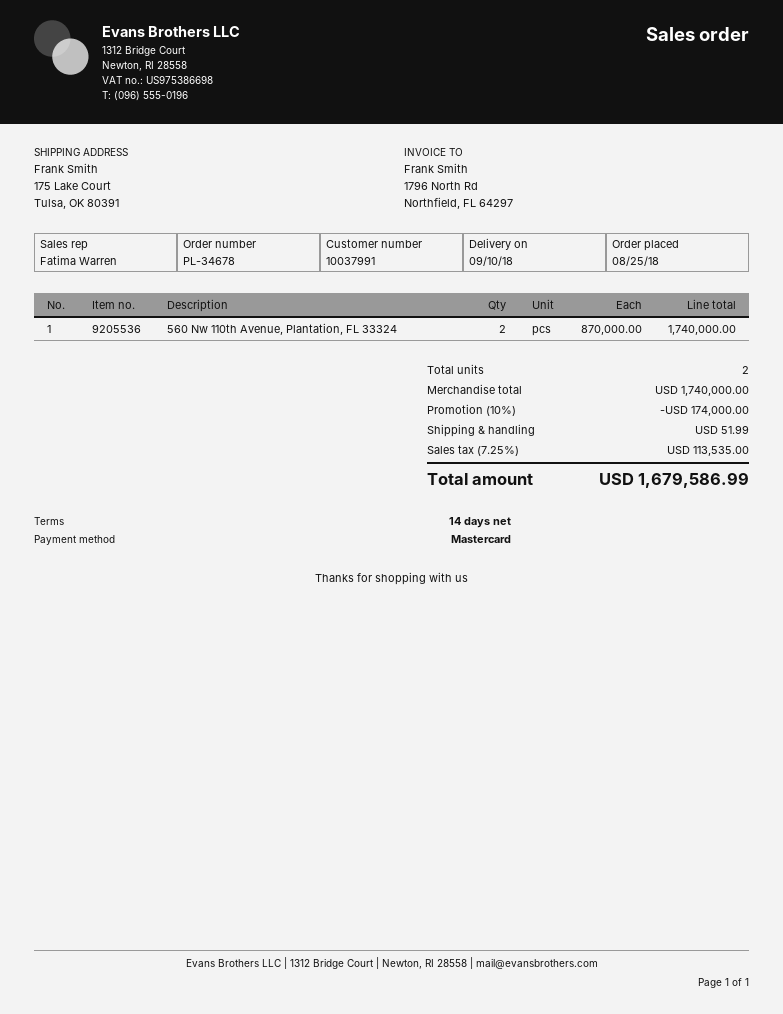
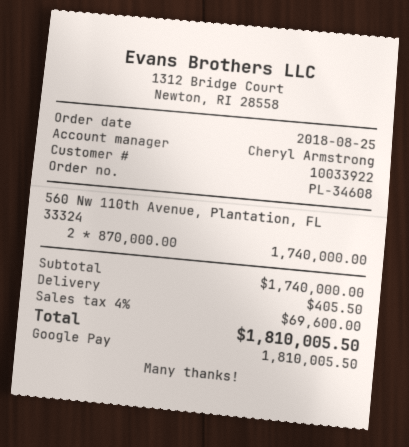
order number: PL-34678 -> PL-34608
customer number: 10037991 -> 10033922
sales rep: Fatima Warren -> Cheryl Armstrong
payment method: Mastercard -> Google Pay
discount: 10% = 174000.00 -> none
shipping: 51.99 -> 405.50
tax: 7.25% = 113535.00 -> 4% = 69600.00
total: 1679586.99 -> 1810005.50

